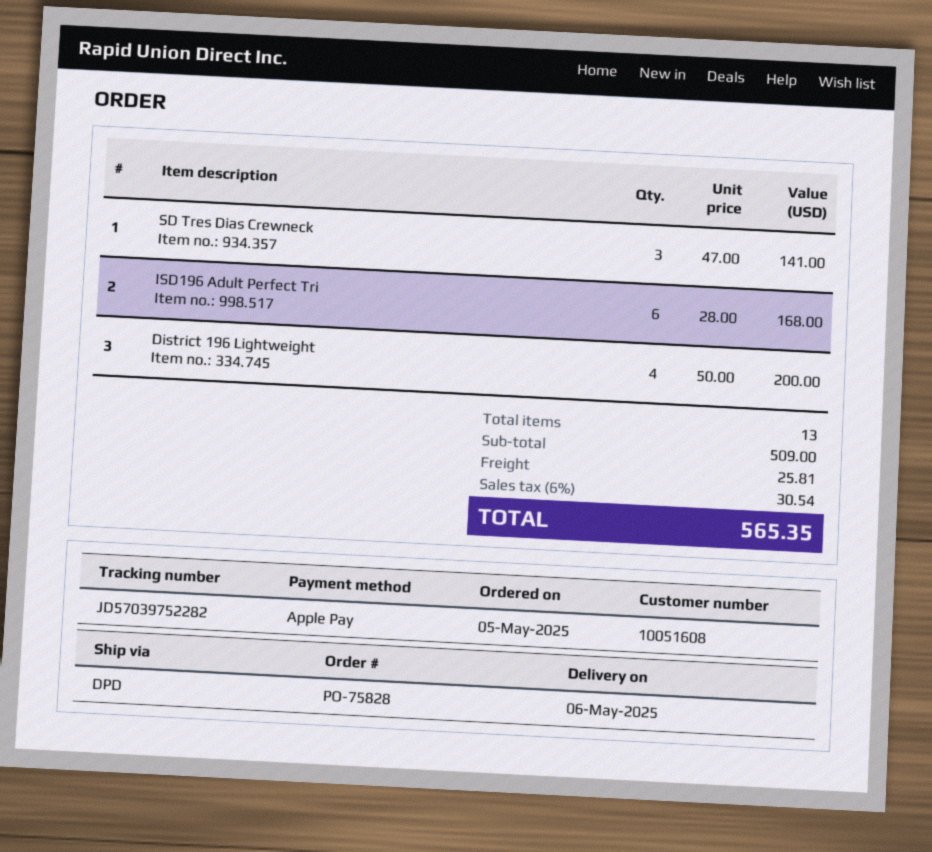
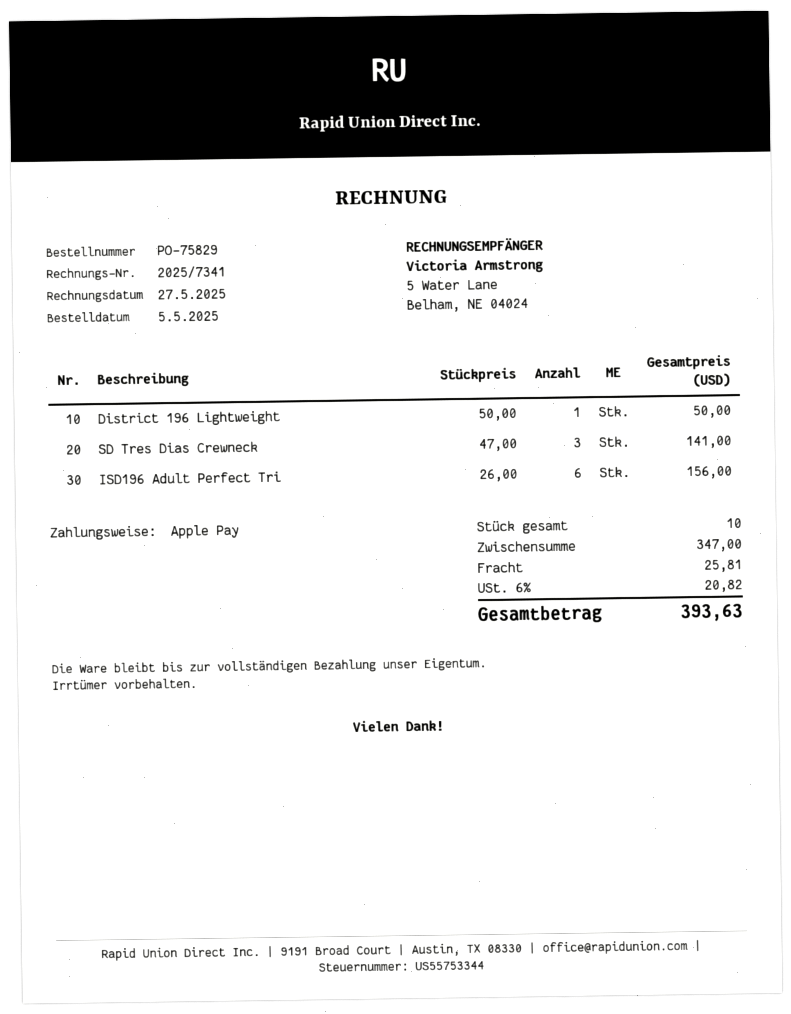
order number: PO-75828 -> PO-75829
ISD196 Adult Perfect Tri: 6 x 28.00 = 168.00 -> 6 x 26.00 = 156.00
District 196 Lightweight: 4 x 50.00 = 200.00 -> 1 x 50.00 = 50.00
total quantity: 13 -> 10
subtotal: 509.00 -> 347.00
tax: 6% = 30.54 -> 6% = 20.82
total: 565.35 -> 393.63

